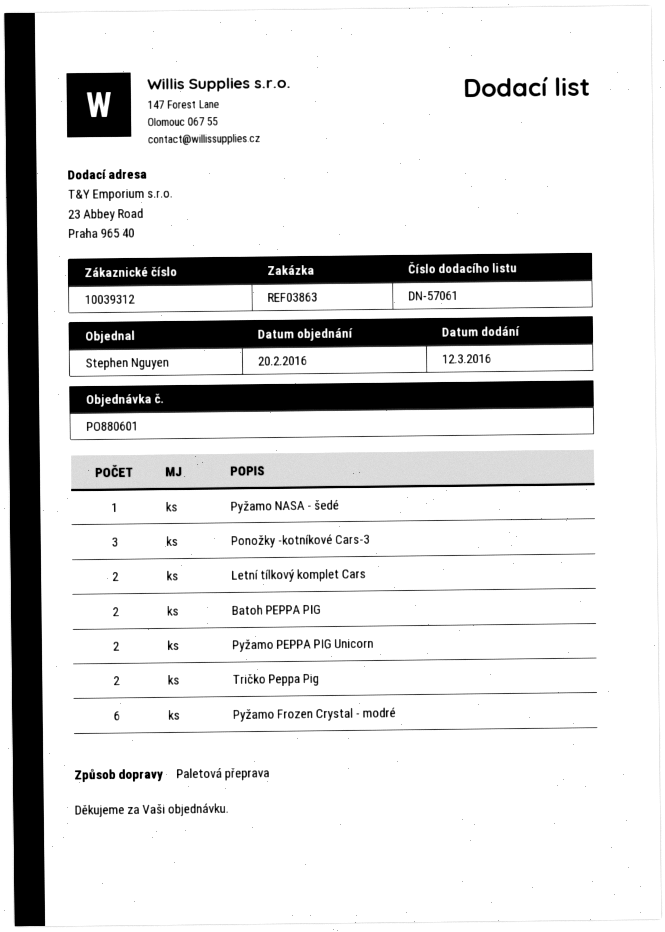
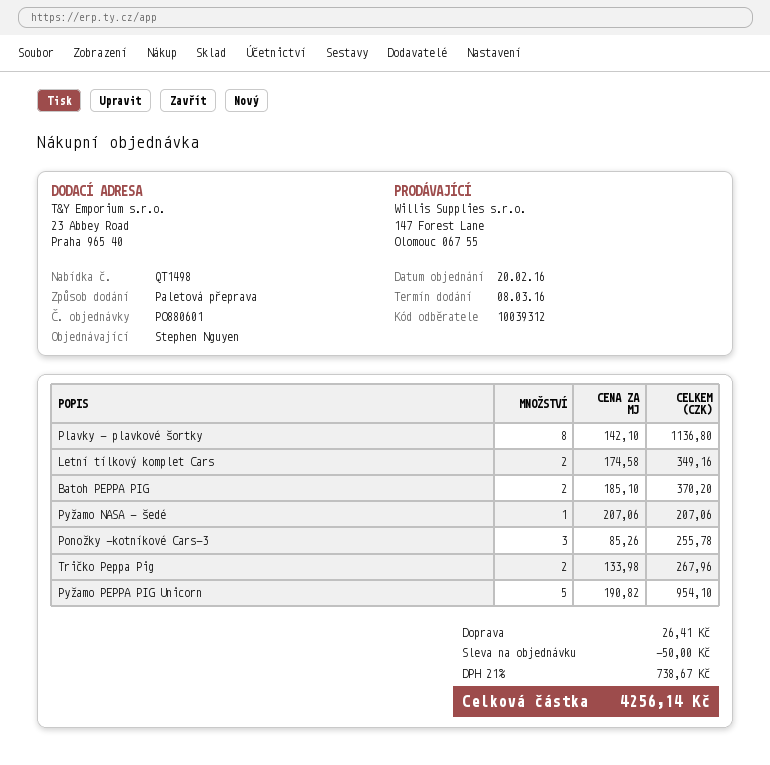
delivery date: 2016-03-12 -> 2016-03-08
Pyžamo PEPPA PIG Unicorn: 2 -> 5
Pyžamo Frozen Crystal - modré: 6 -> none
Plavky - plavkové šortky: none -> 8

